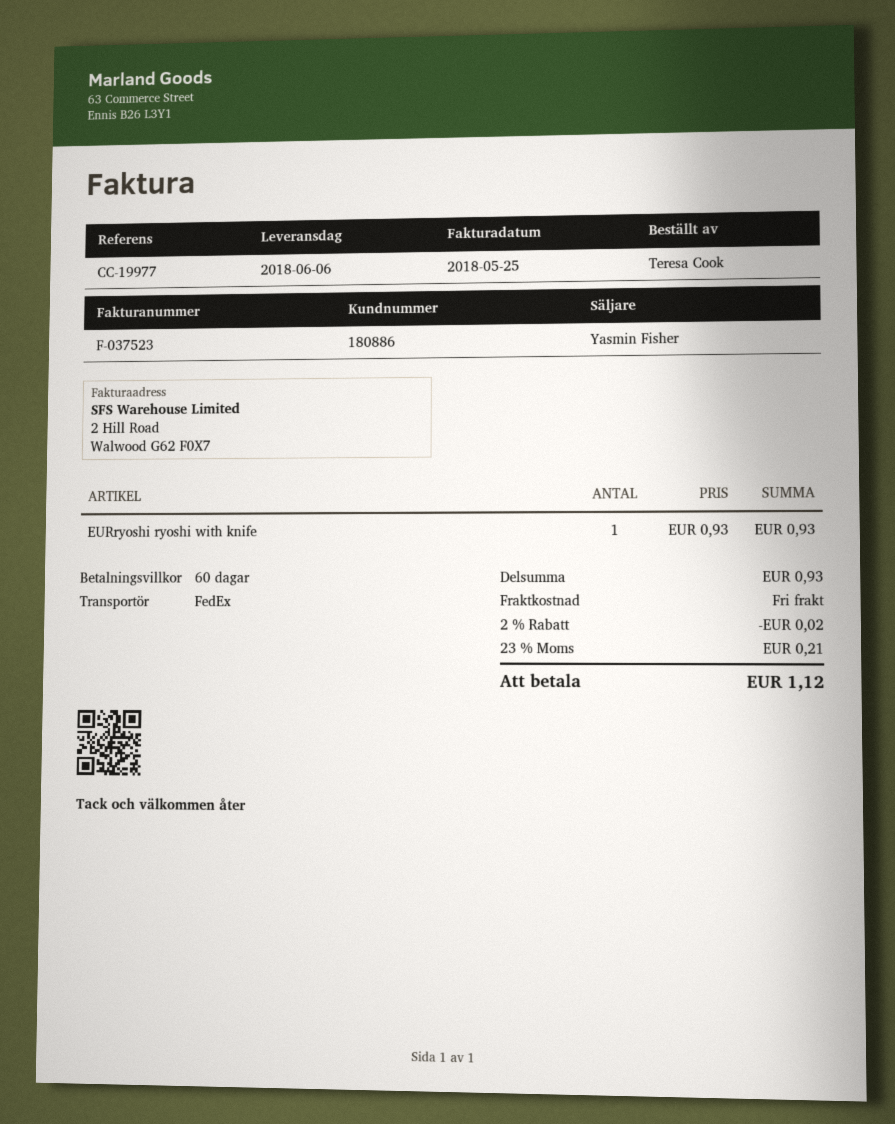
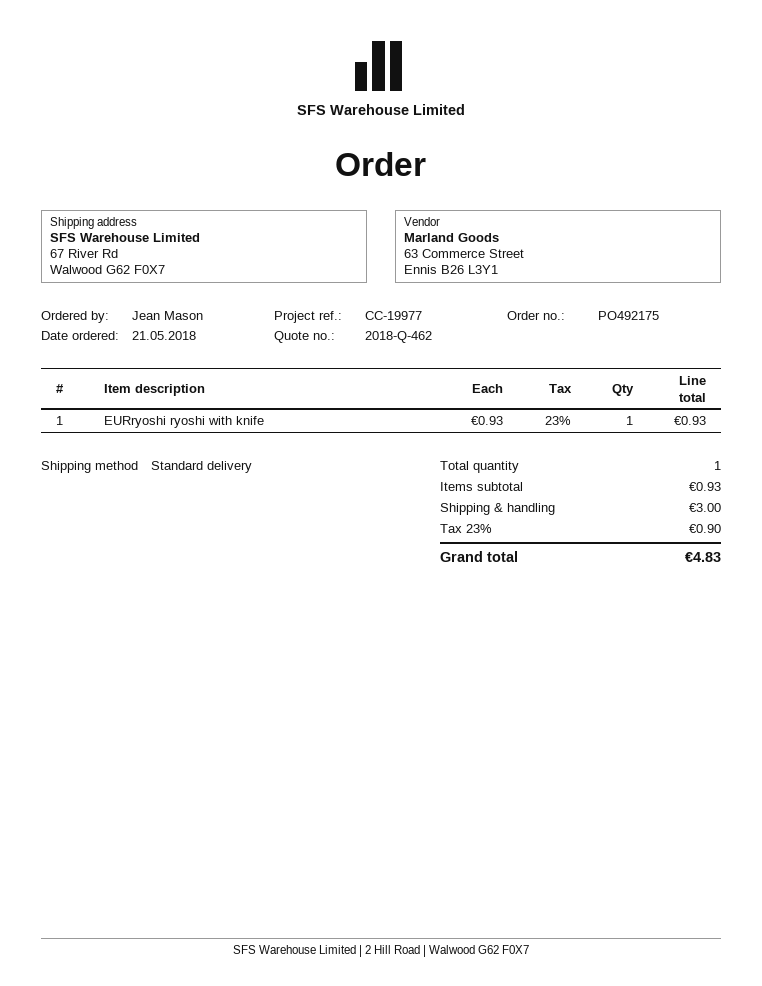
ordered by: Teresa Cook -> Jean Mason
shipping method: FedEx -> standard
discount: 2% = 0.02 -> none
shipping: 0.00 -> 3.00
tax: 23% = 0.21 -> 23% = 0.90
total: 1.12 -> 4.83

